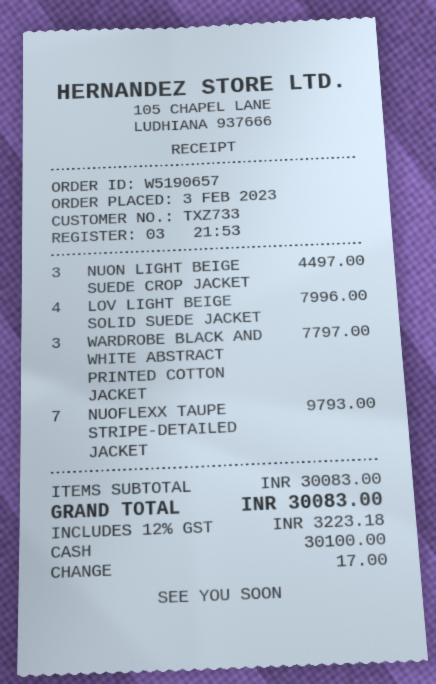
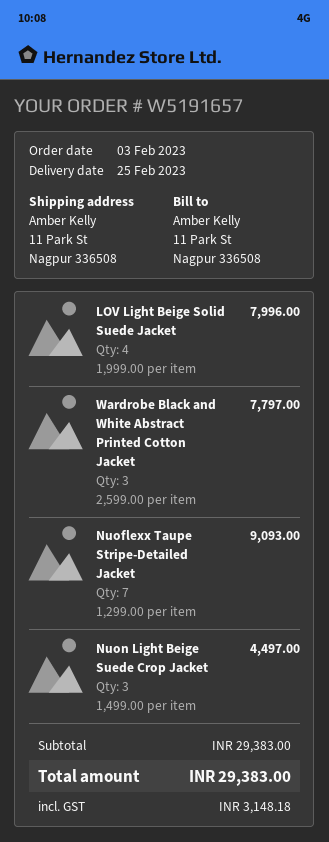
order number: W5190657 -> W5191657
NUOFLEXX TAUPE STRIPE-DETAILED JACKET: 7 for 9793.00 -> 7 for 9093.00
subtotal: 30083.00 -> 29383.00
tax: 3223.18 -> 3148.18
total: 30083.00 -> 29383.00

